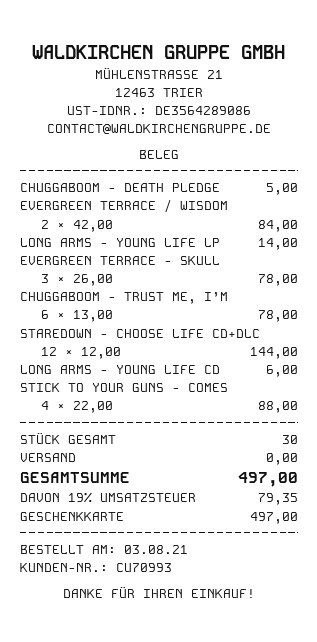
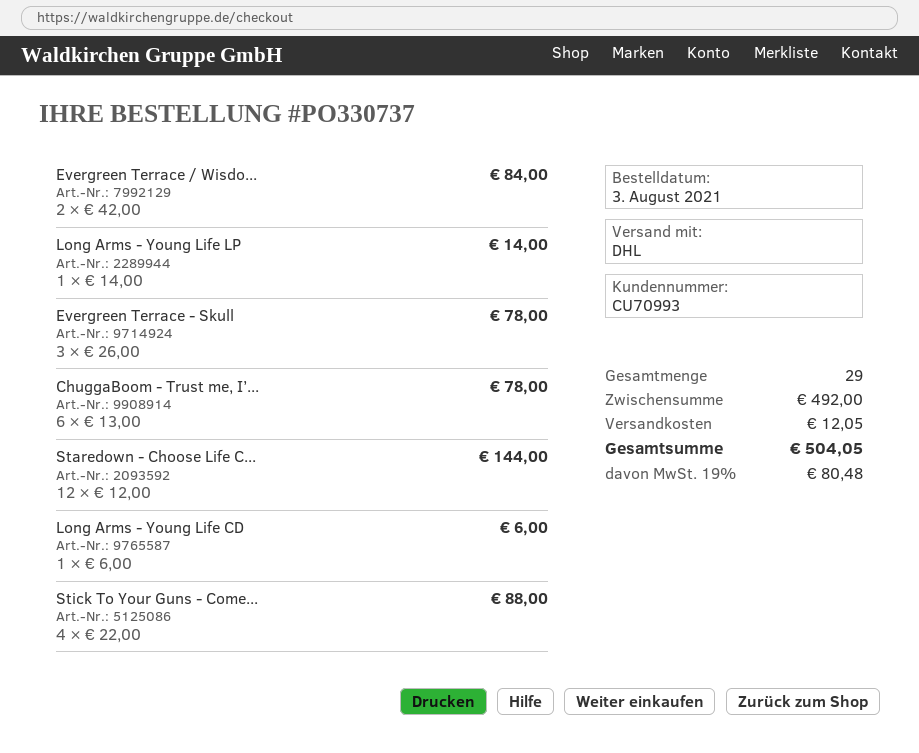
CHUGGABOOM - DEATH PLEDGE: 1 x 5.00 = 5.00 -> none
total quantity: 30 -> 29
shipping: 0.00 -> 12.05
tax: 19% = 79.35 -> 19% = 80.48
total: 497.00 -> 504.05

